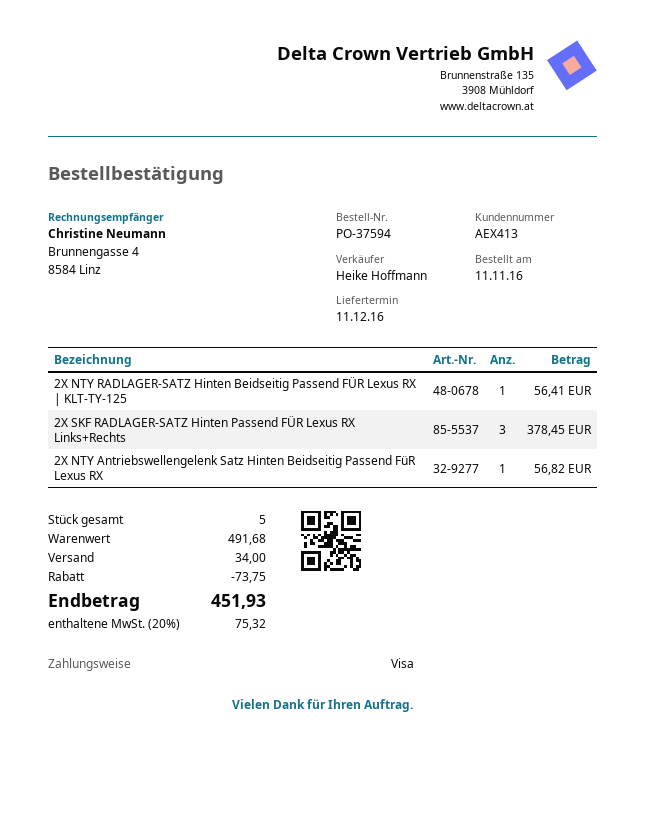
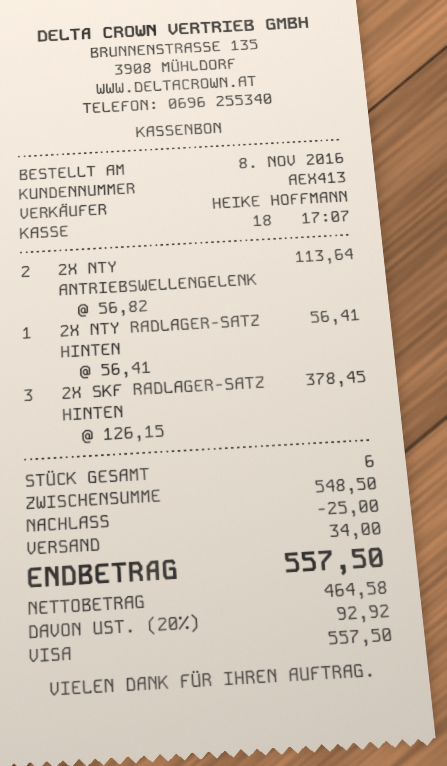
order date: 2016-11-11 -> 2016-11-08
2X NTY Antriebswellengelenk Satz Hinten Beidseitig Passend FüR Lexus RX: 1 for 56.82 -> 2 for 113.64
total quantity: 5 -> 6
subtotal: 491.68 -> 548.50
discount: 73.75 -> 25.00
tax: 20% = 75.32 -> 20% = 92.92
total: 451.93 -> 557.50

